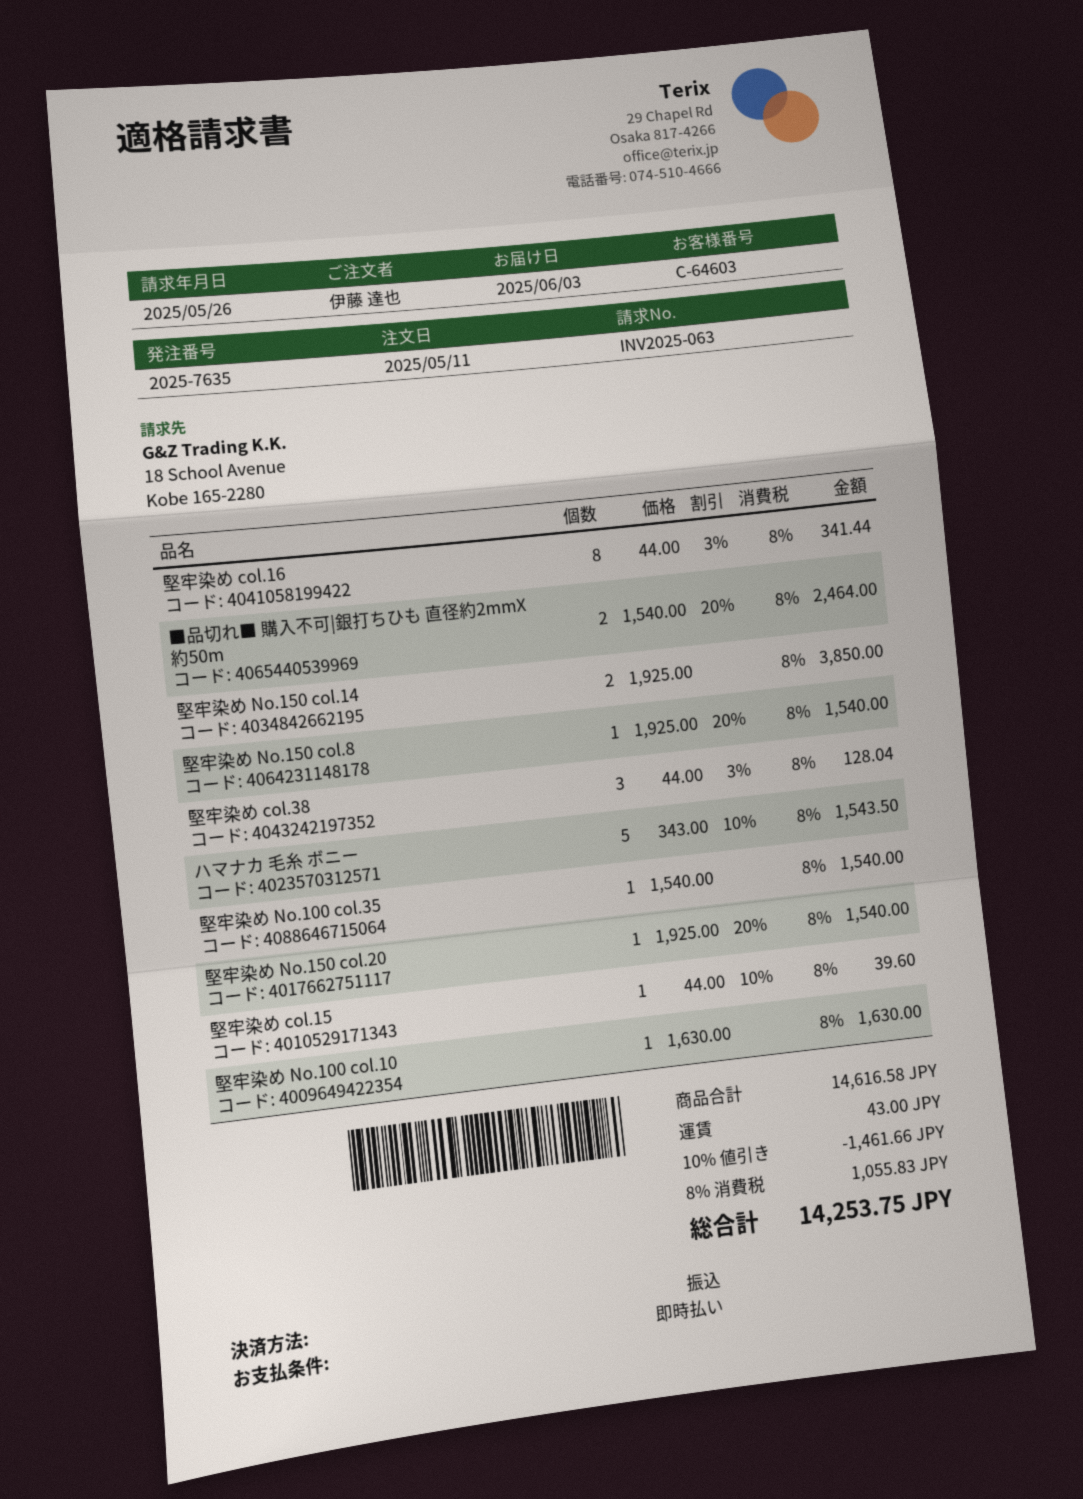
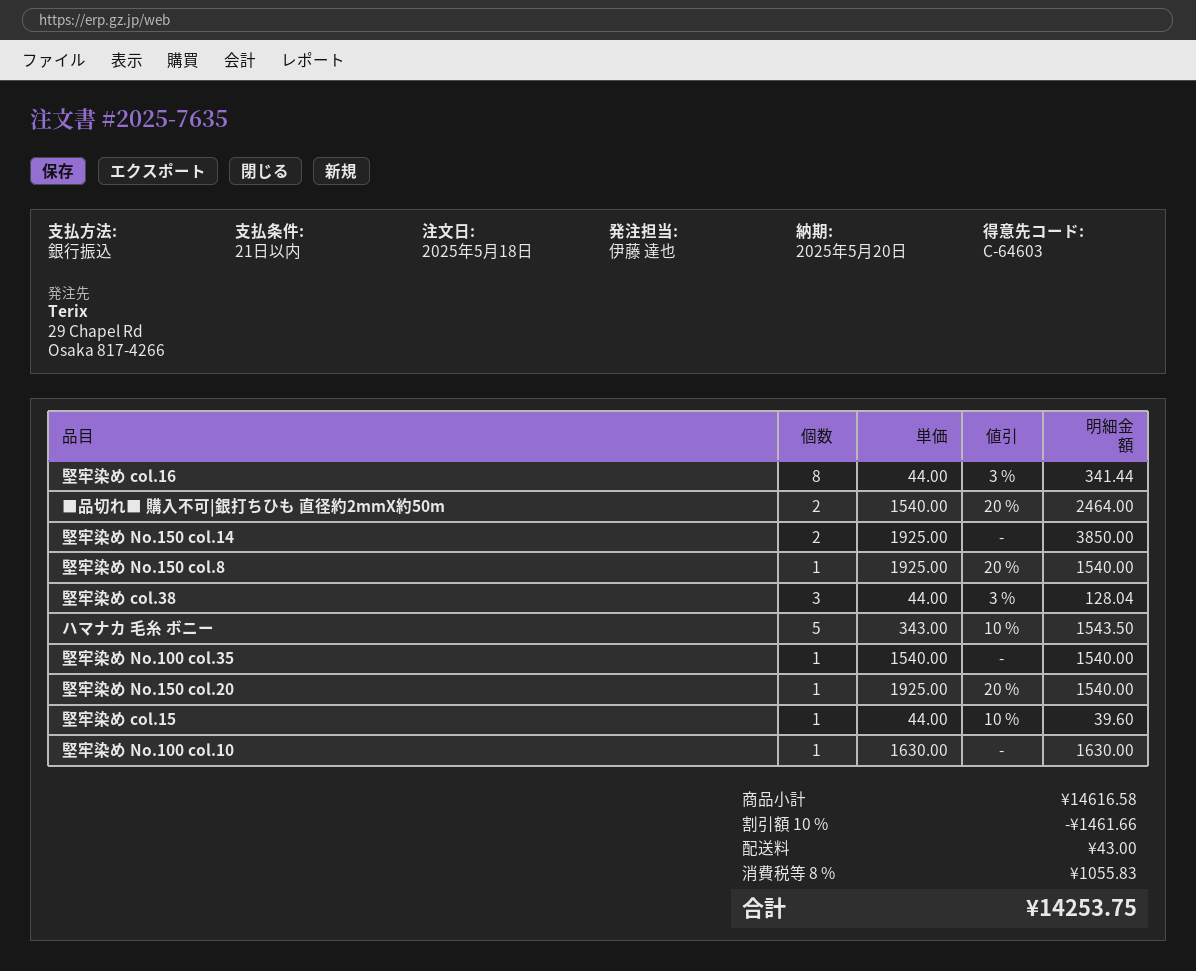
order date: 2025-05-11 -> 2025-05-18
delivery date: 2025-06-03 -> 2025-05-20
payment terms: on receipt -> 21 days

